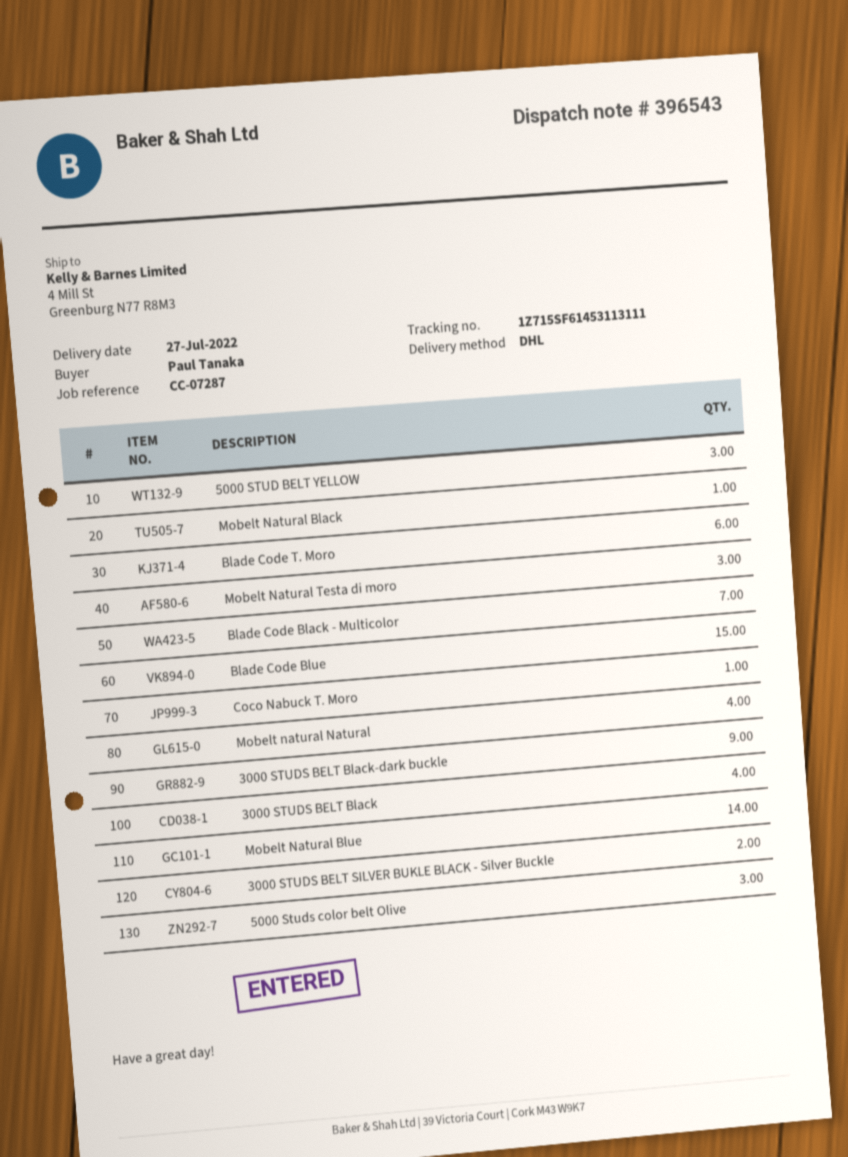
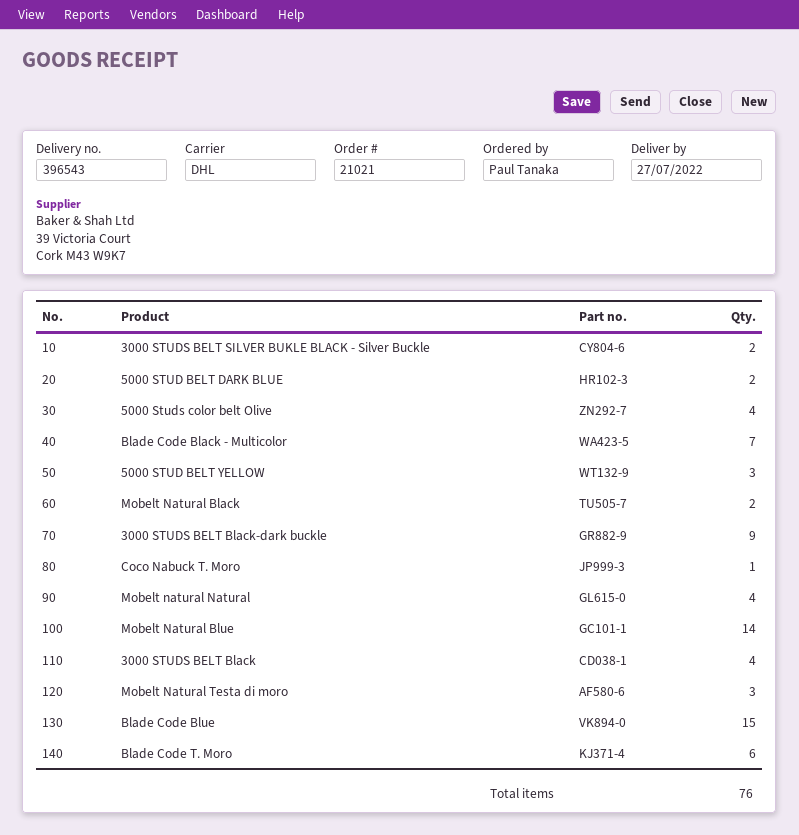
Mobelt Natural Black: 1 -> 2
5000 Studs color belt Olive: 3 -> 4
5000 STUD BELT DARK BLUE: none -> 2

